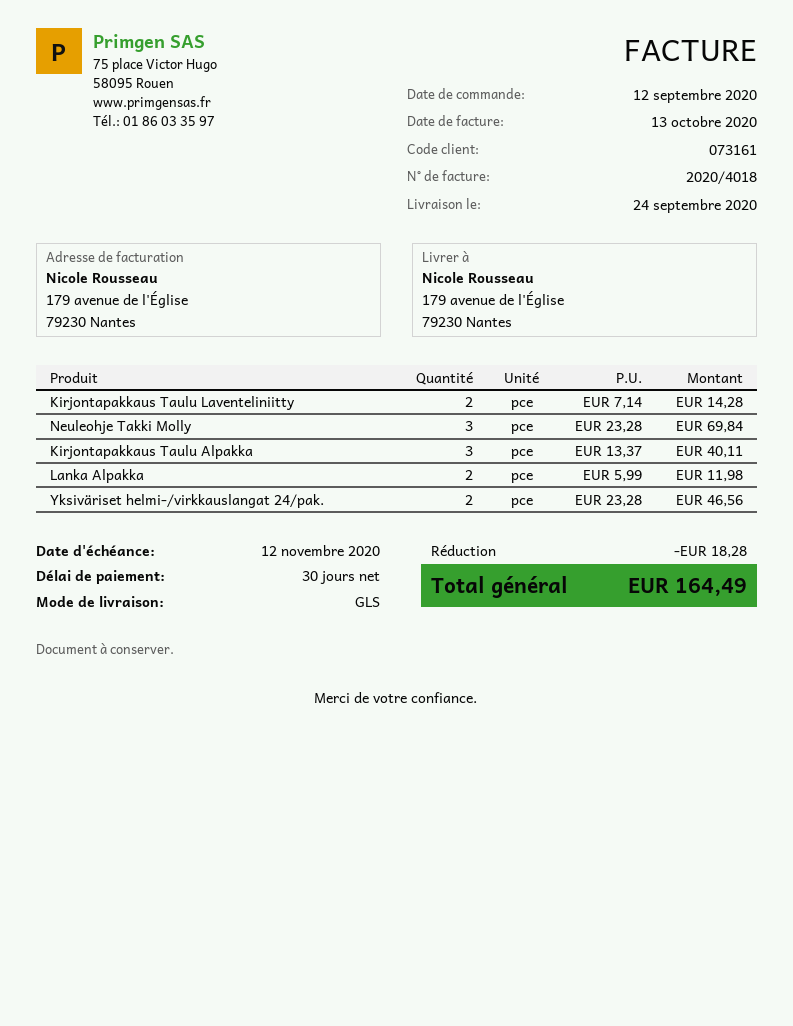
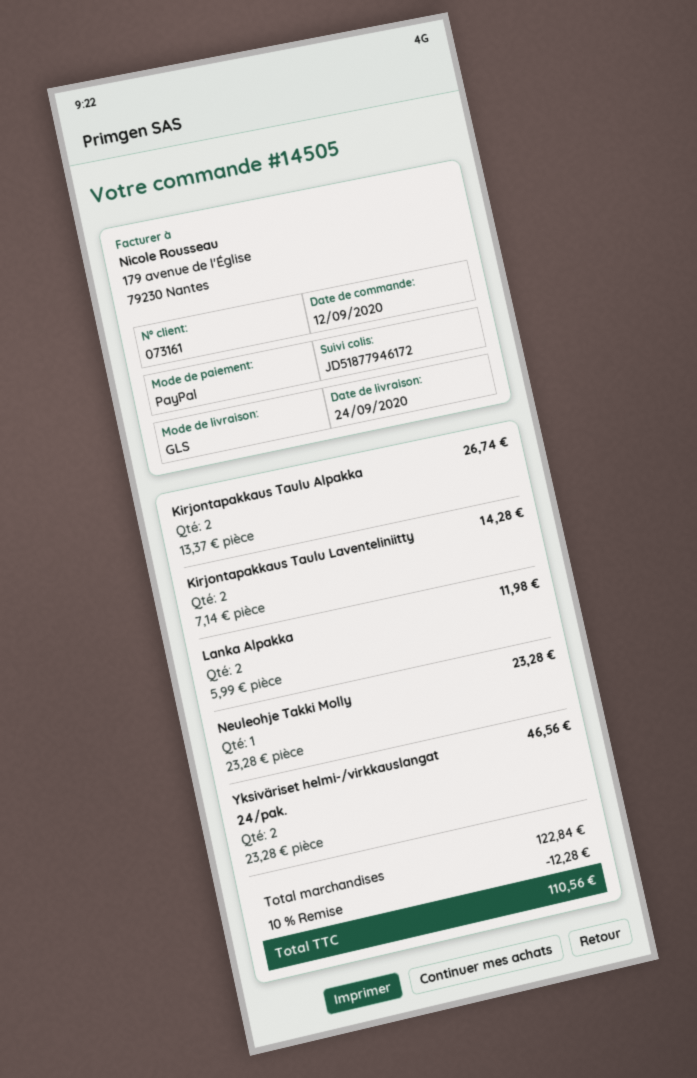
Neuleohje Takki Molly: 3 x 23.28 = 69.84 -> 1 x 23.28 = 23.28
Kirjontapakkaus Taulu Alpakka: 3 x 13.37 = 40.11 -> 2 x 13.37 = 26.74
discount: 18.28 -> 12.28
total: 164.49 -> 110.56

